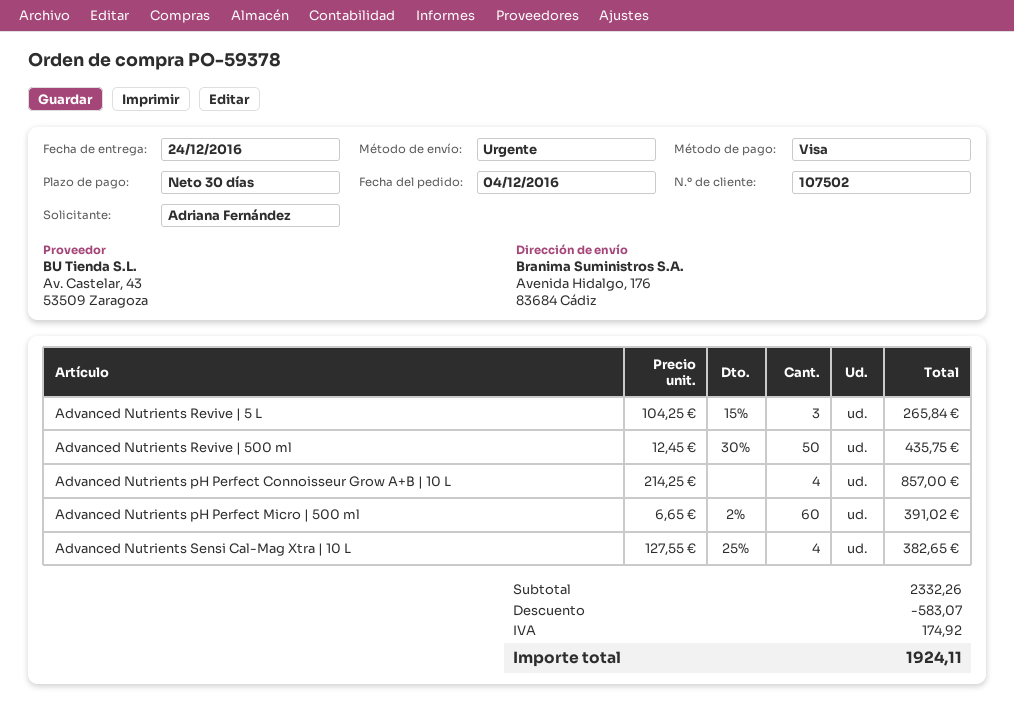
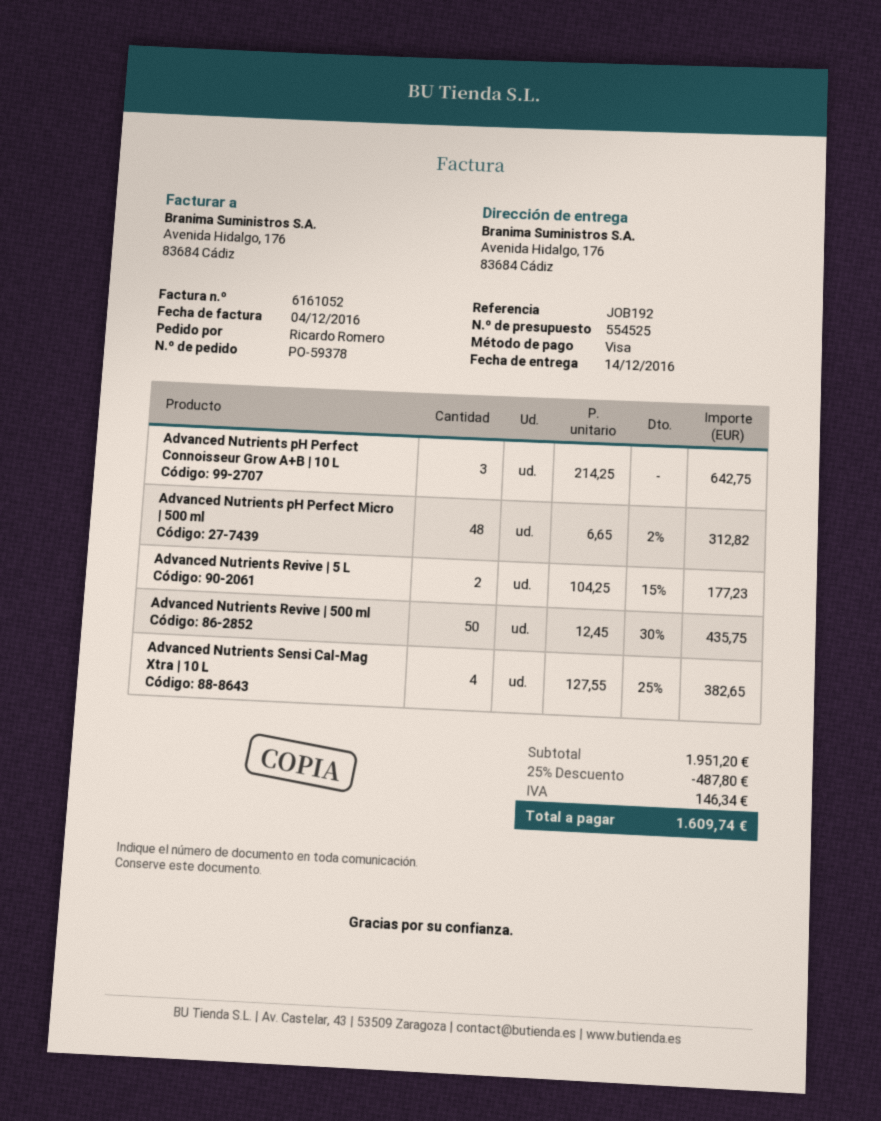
delivery date: 2016-12-24 -> 2016-12-14
ordered by: Adriana Fernández -> Ricardo Romero
Advanced Nutrients Revive | 5 L: 3 x 104.25 - 15% = 265.84 -> 2 x 104.25 - 15% = 177.23
Advanced Nutrients pH Perfect Connoisseur Grow A+B | 10 L: 4 x 214.25 = 857.00 -> 3 x 214.25 = 642.75
Advanced Nutrients pH Perfect Micro | 500 ml: 60 x 6.65 - 2% = 391.02 -> 48 x 6.65 - 2% = 312.82
subtotal: 2332.26 -> 1951.20
discount: 583.07 -> 487.80
tax: 174.92 -> 146.34
total: 1924.11 -> 1609.74

